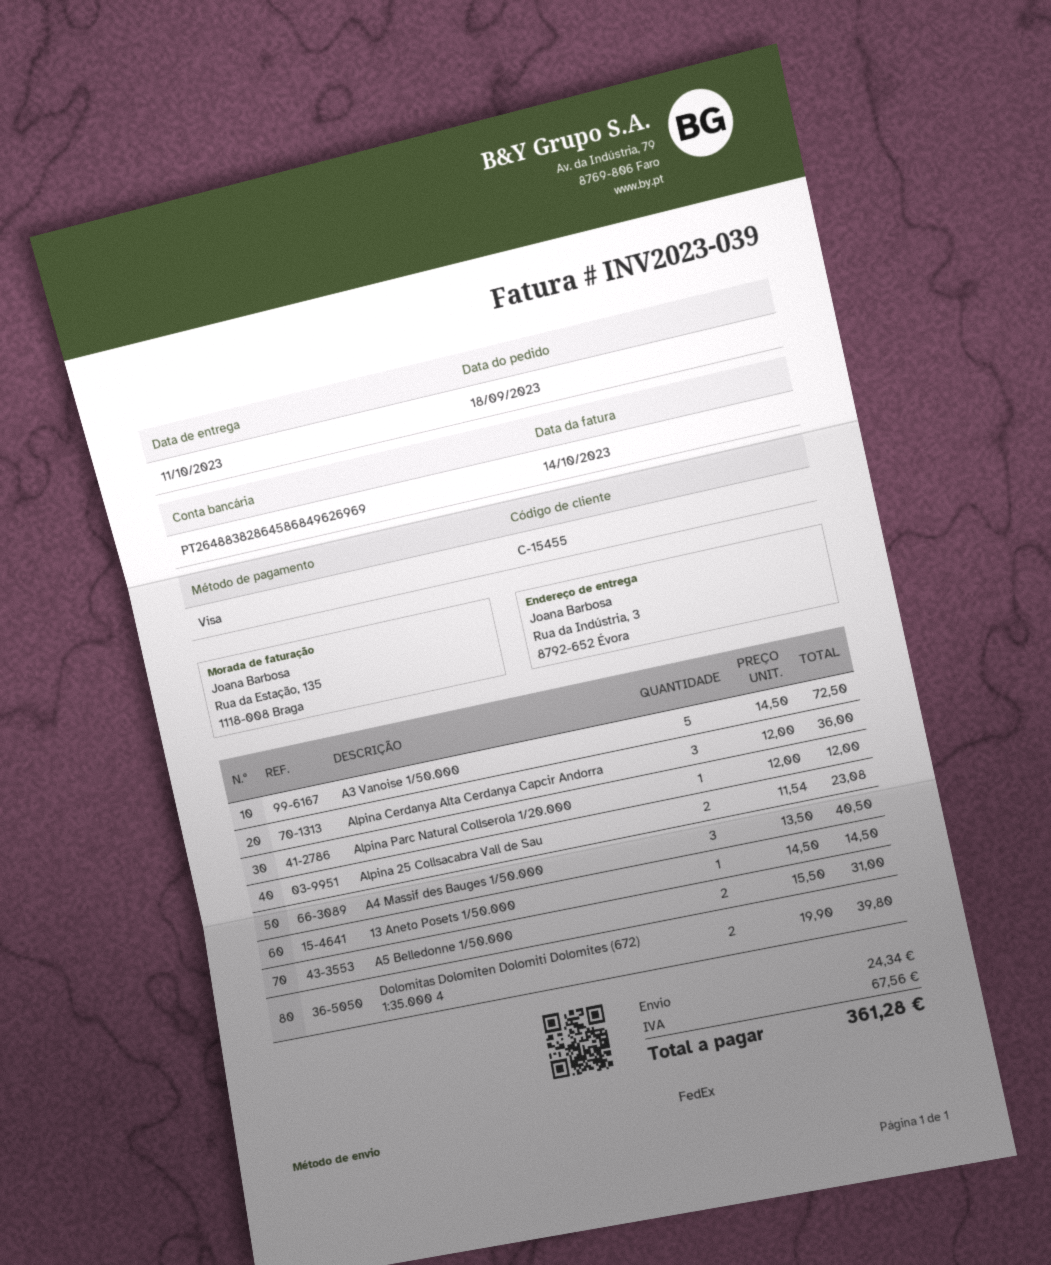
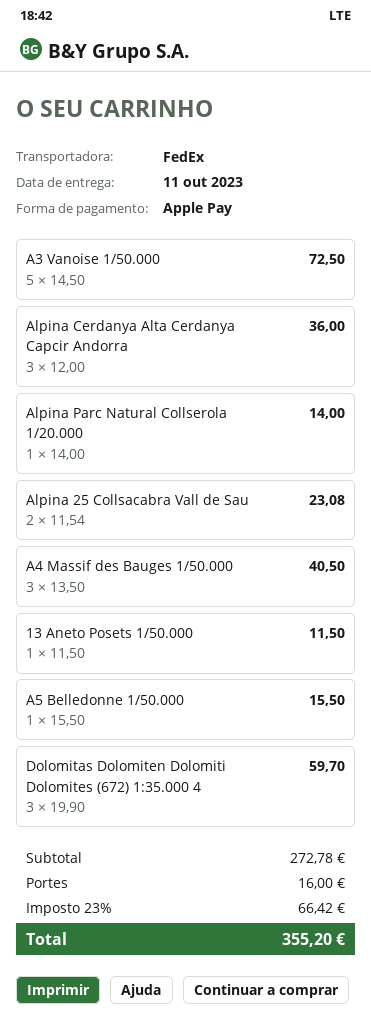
payment method: Visa -> Apple Pay
Alpina Parc Natural Collserola 1/20.000: 1 x 12.00 = 12.00 -> 1 x 14.00 = 14.00
13 Aneto Posets 1/50.000: 1 x 14.50 = 14.50 -> 1 x 11.50 = 11.50
A5 Belledonne 1/50.000: 2 x 15.50 = 31.00 -> 1 x 15.50 = 15.50
Dolomitas Dolomiten Dolomiti Dolomites (672) 1:35.000 4: 2 x 19.90 = 39.80 -> 3 x 19.90 = 59.70
shipping: 24.34 -> 16.00
tax: 67.56 -> 66.42
total: 361.28 -> 355.20

